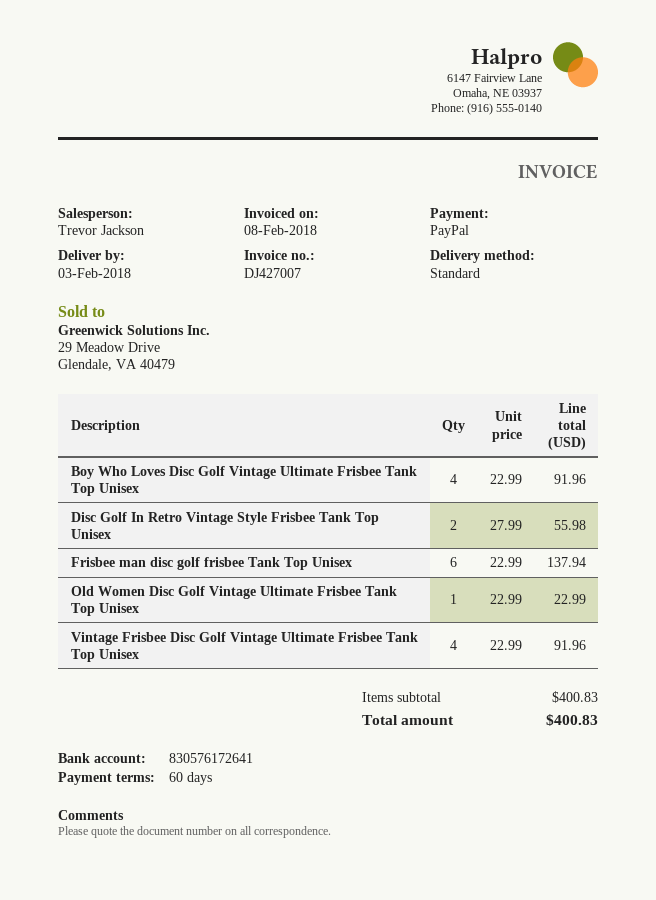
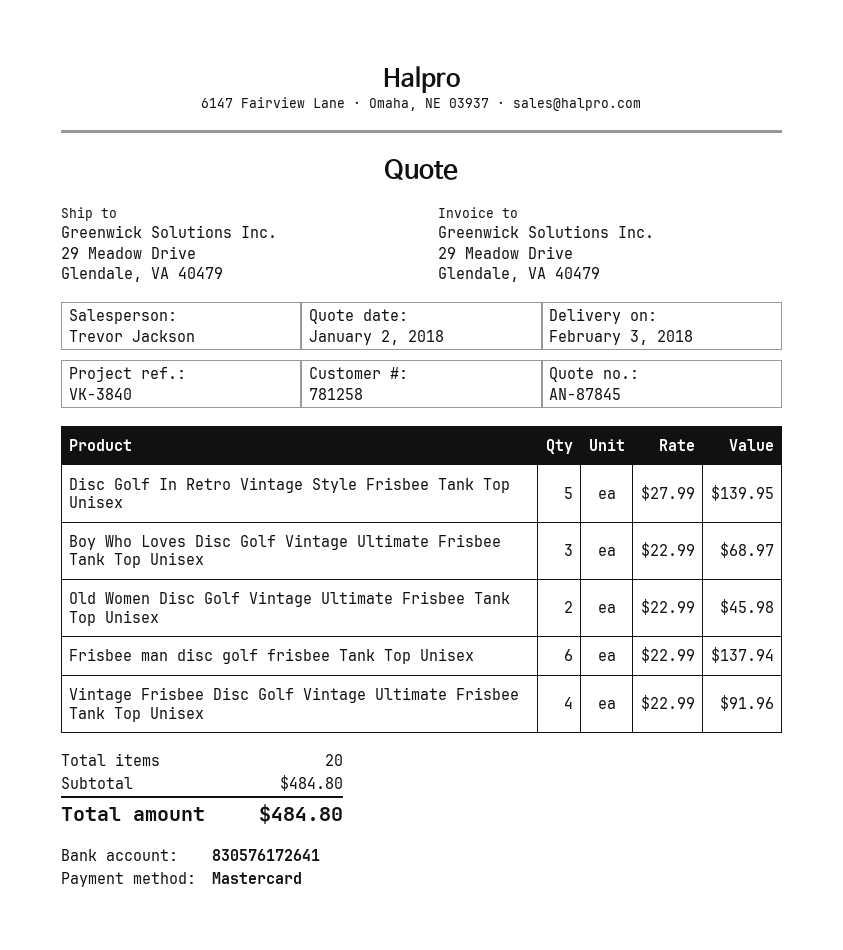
payment method: PayPal -> Mastercard
Boy Who Loves Disc Golf Vintage Ultimate Frisbee Tank Top Unisex: 4 x 22.99 = 91.96 -> 3 x 22.99 = 68.97
Disc Golf In Retro Vintage Style Frisbee Tank Top Unisex: 2 x 27.99 = 55.98 -> 5 x 27.99 = 139.95
Old Women Disc Golf Vintage Ultimate Frisbee Tank Top Unisex: 1 x 22.99 = 22.99 -> 2 x 22.99 = 45.98
subtotal: 400.83 -> 484.80
total: 400.83 -> 484.80

